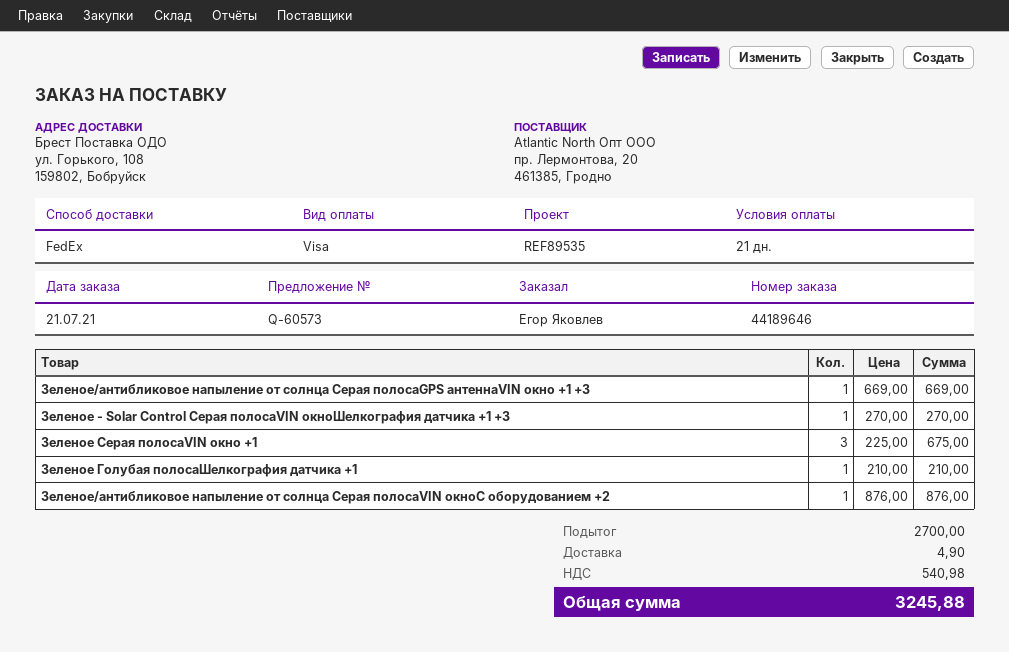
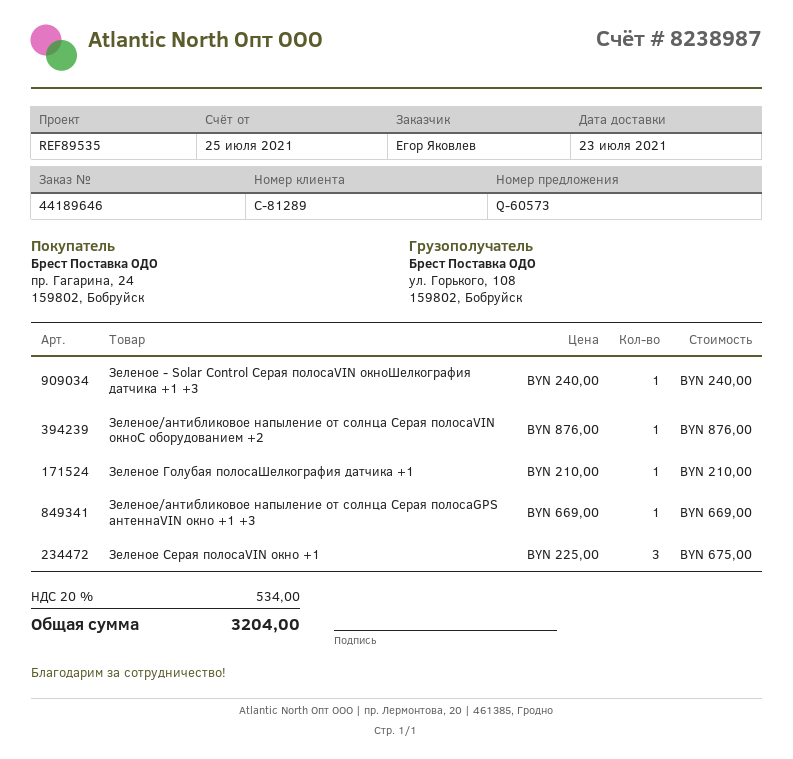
Зеленое - Solar Control Серая полосаVIN окноШелкография датчика +1 +3: 1 x 270.00 = 270.00 -> 1 x 240.00 = 240.00
shipping: 4.90 -> none
tax: 540.98 -> 534.00
total: 3245.88 -> 3204.00

